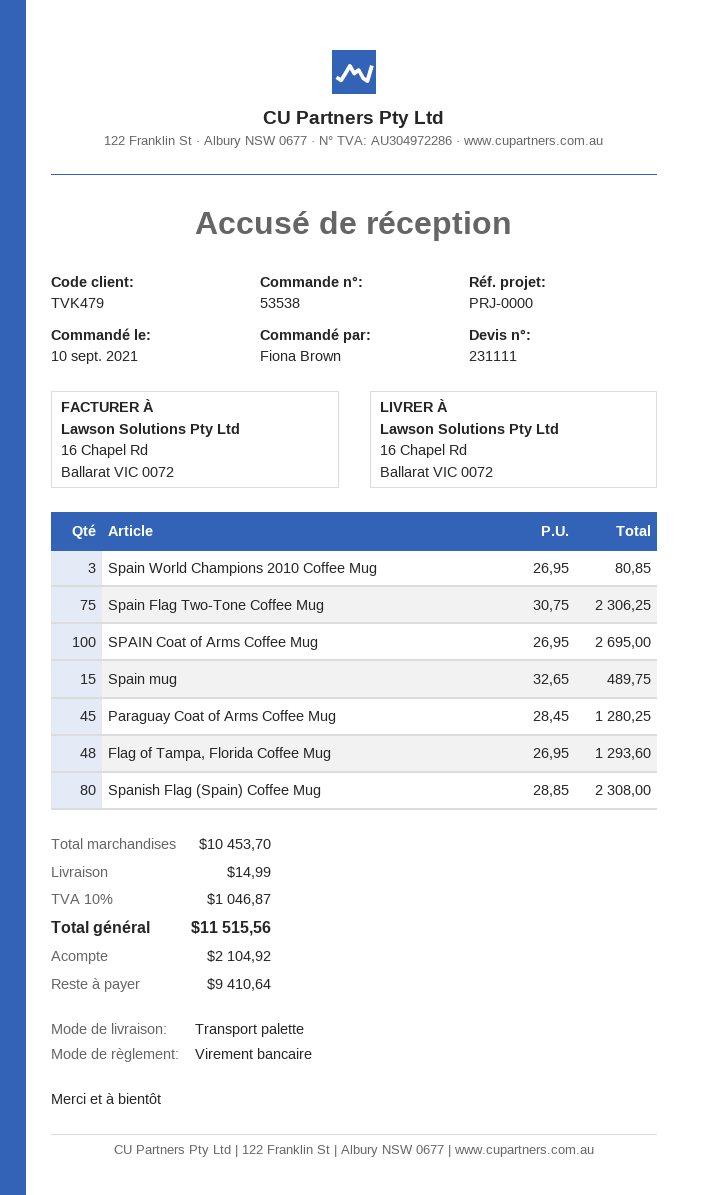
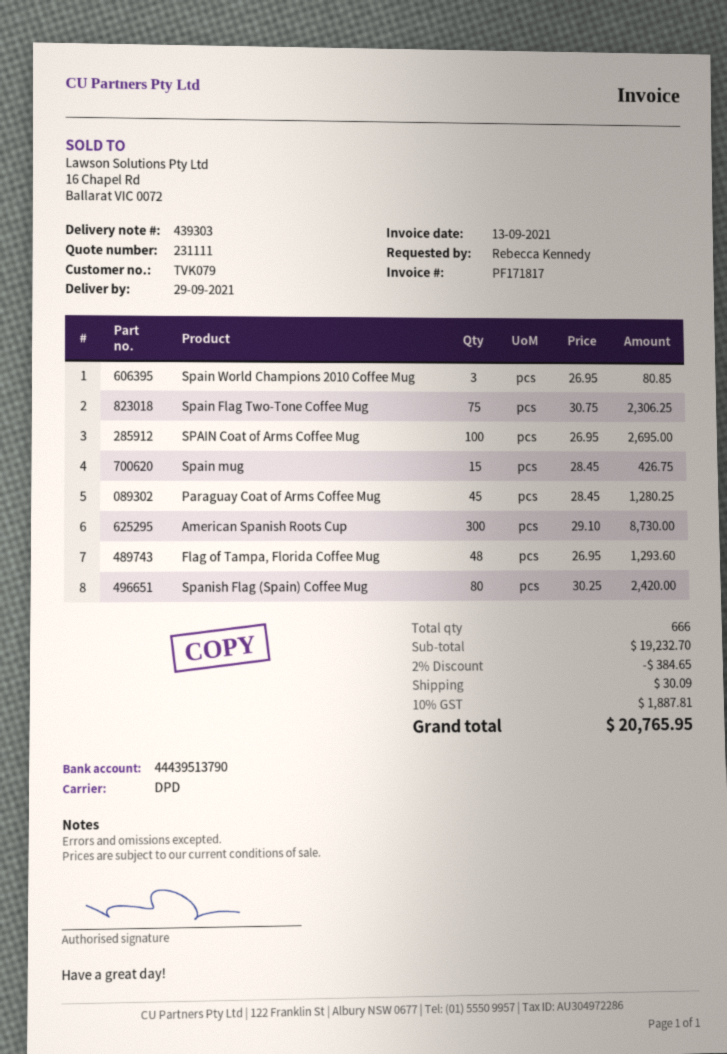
customer number: TVK479 -> TVK079
ordered by: Fiona Brown -> Rebecca Kennedy
shipping method: pallet freight -> DPD
Spain mug: 15 x 32.65 = 489.75 -> 15 x 28.45 = 426.75
Spanish Flag (Spain) Coffee Mug: 80 x 28.85 = 2308.00 -> 80 x 30.25 = 2420.00
American Spanish Roots Cup: none -> 300 x 29.10 = 8730.00
subtotal: 10453.70 -> 19232.70
discount: none -> 2% = 384.65
shipping: 14.99 -> 30.09
tax: 10% = 1046.87 -> 10% = 1887.81
total: 11515.56 -> 20765.95

